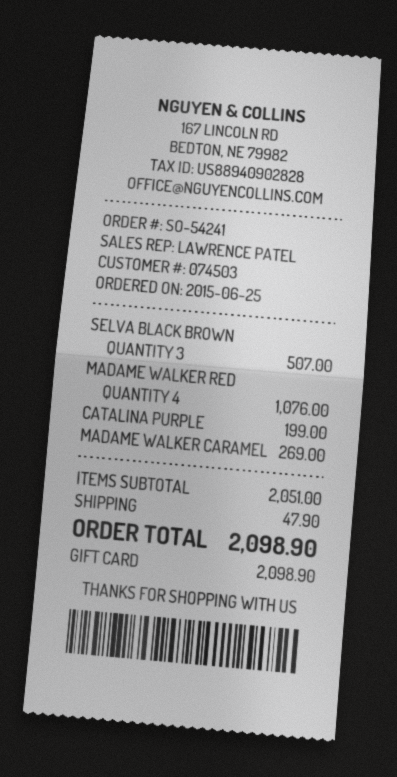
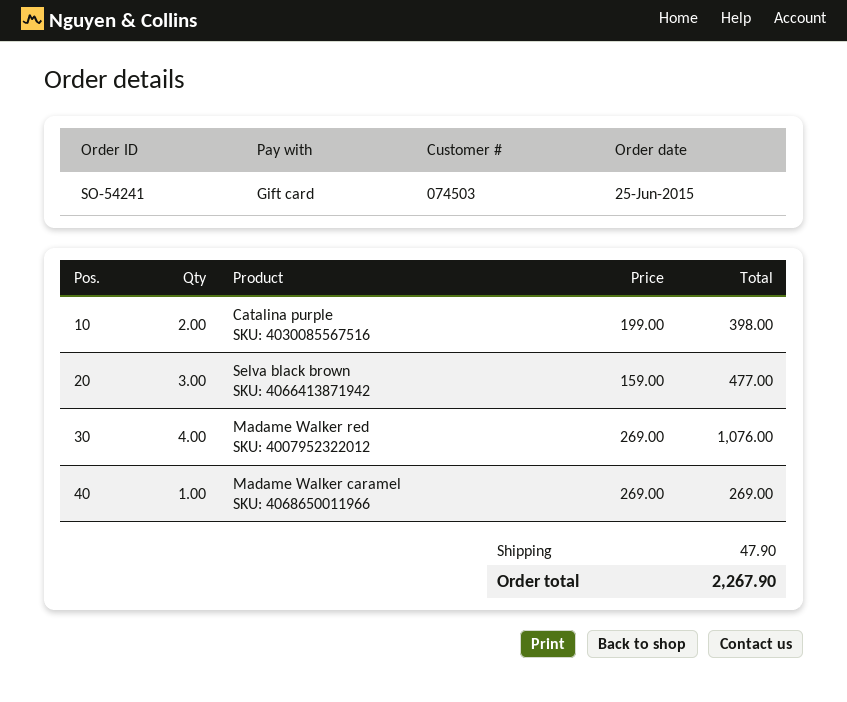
SELVA BLACK BROWN: 3 for 507.00 -> 3 for 477.00
CATALINA PURPLE: 1 for 199.00 -> 2 for 398.00
total: 2098.90 -> 2267.90

